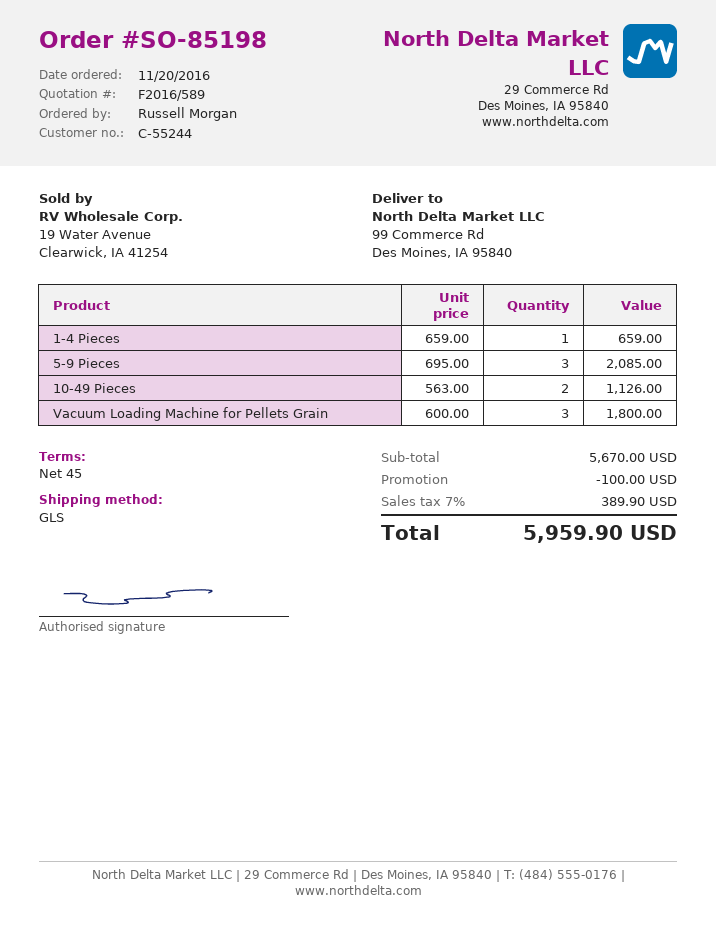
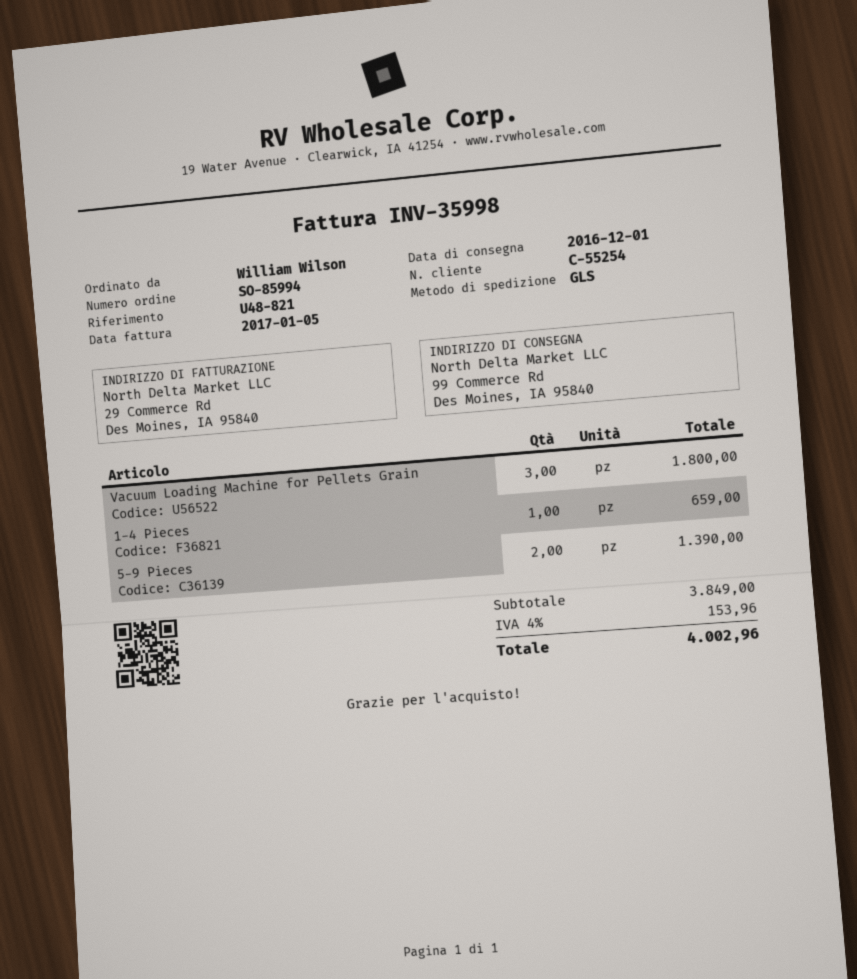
order number: SO-85198 -> SO-85994
customer number: C-55244 -> C-55254
ordered by: Russell Morgan -> William Wilson
5-9 Pieces: 3 for 2085.00 -> 2 for 1390.00
10-49 Pieces: 2 for 1126.00 -> none
subtotal: 5670.00 -> 3849.00
discount: 100.00 -> none
tax: 7% = 389.90 -> 4% = 153.96
total: 5959.90 -> 4002.96

